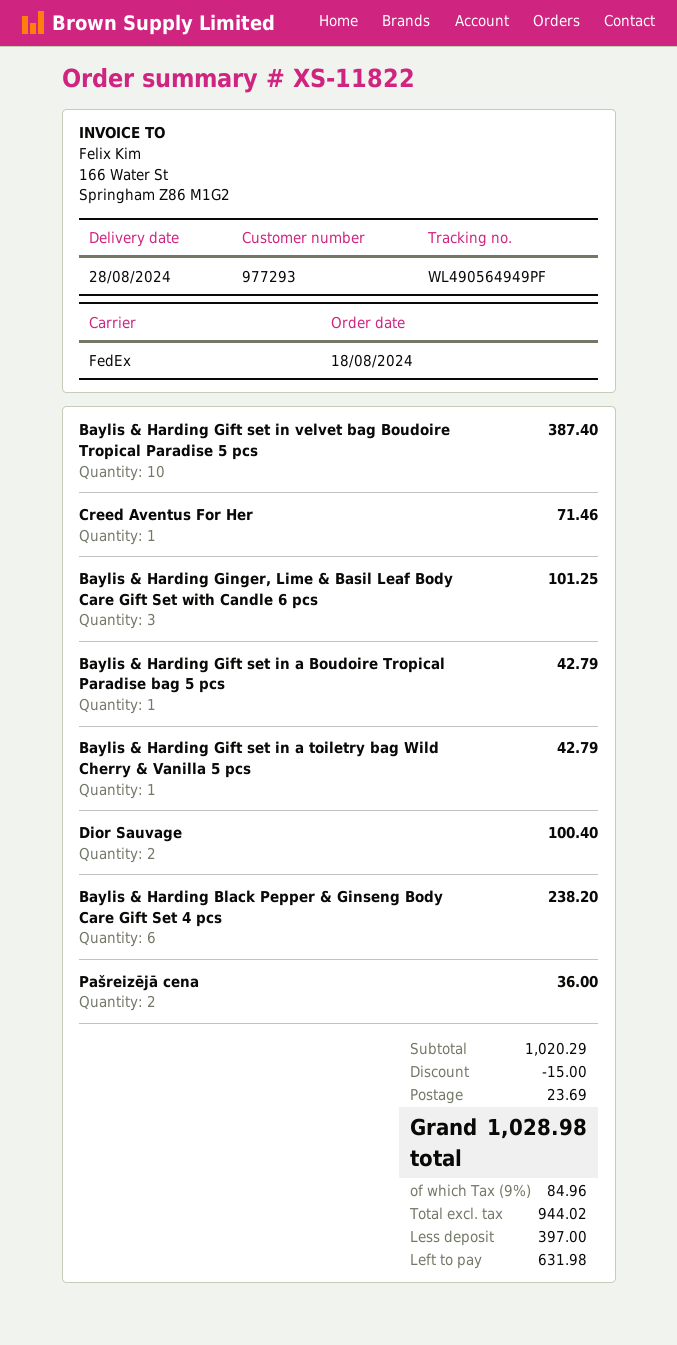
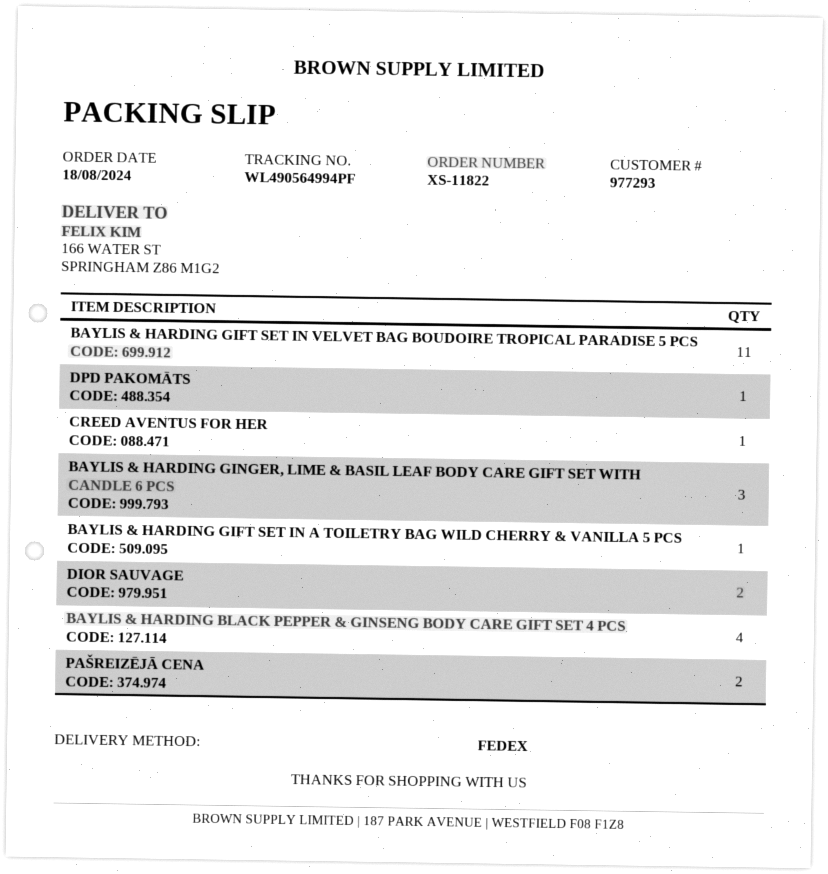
tracking number: WL490564949PF -> WL490564994PF
Baylis & Harding Gift set in velvet bag Boudoire Tropical Paradise 5 pcs: 10 -> 11
Baylis & Harding Gift set in a Boudoire Tropical Paradise bag 5 pcs: 1 -> none
Baylis & Harding Black Pepper & Ginseng Body Care Gift Set 4 pcs: 6 -> 4
DPD PAKOMĀTS: none -> 1

